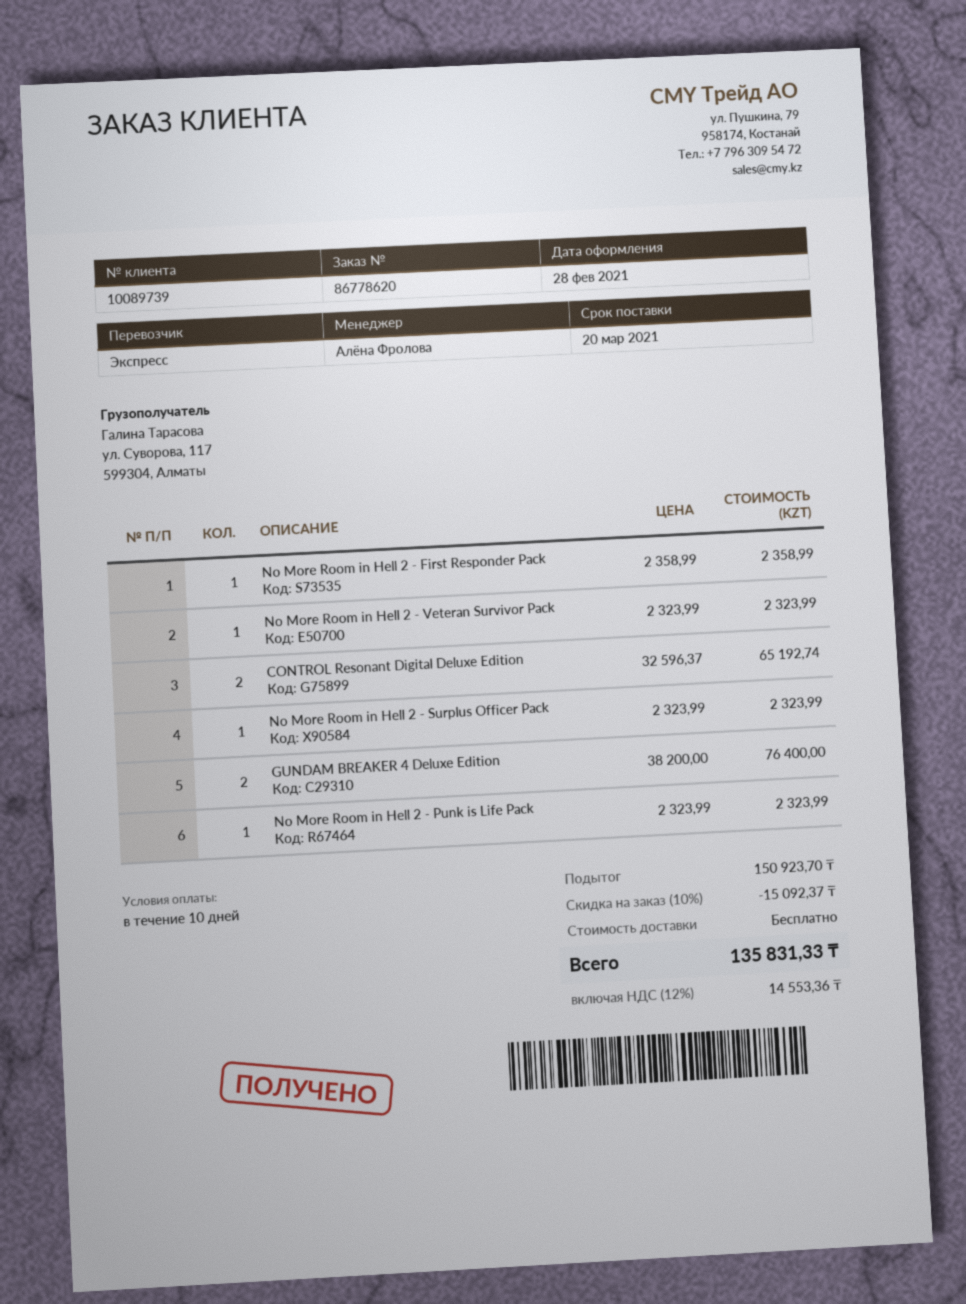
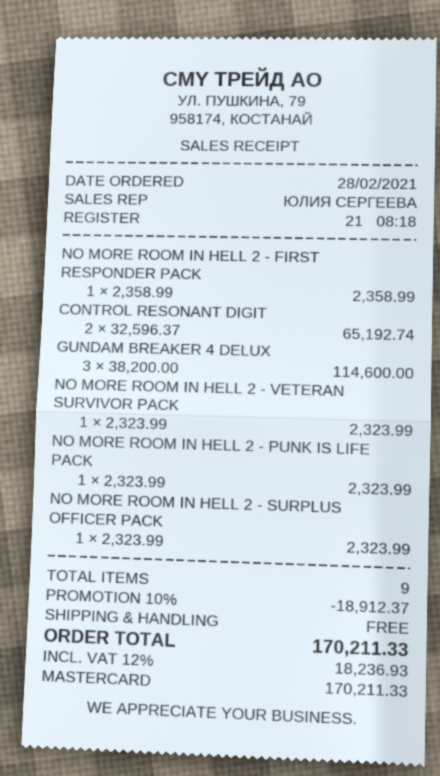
sales rep: Алёна Фролова -> ЮЛИЯ СЕРГЕЕВА
GUNDAM BREAKER 4 Deluxe Edition: 2 x 38200.00 = 76400.00 -> 3 x 38200.00 = 114600.00
discount: 10% = 15092.37 -> 10% = 18912.37
tax: 12% = 14553.36 -> 12% = 18236.93
total: 135831.33 -> 170211.33

